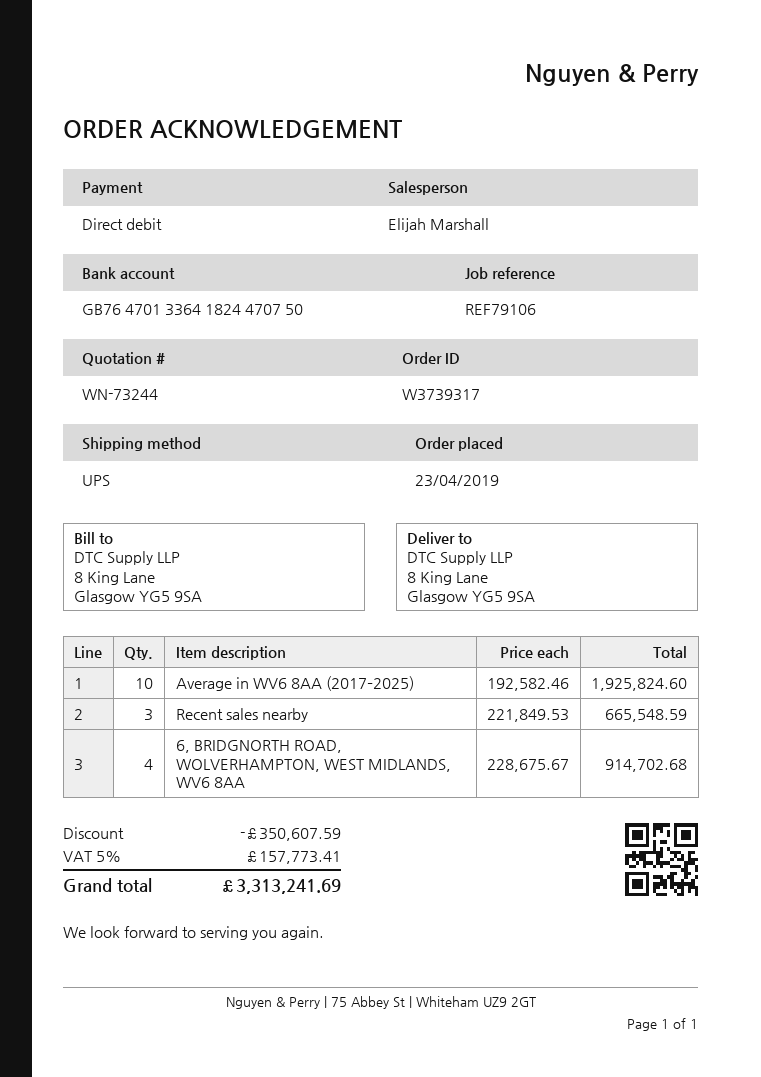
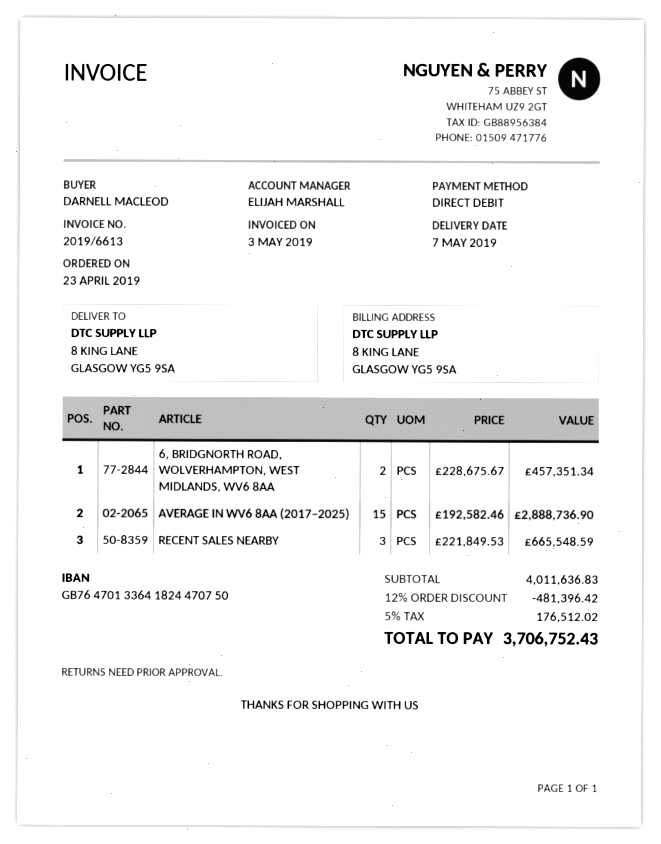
Average in WV6 8AA (2017–2025): 10 x 192582.46 = 1925824.60 -> 15 x 192582.46 = 2888736.90
6, BRIDGNORTH ROAD, WOLVERHAMPTON, WEST MIDLANDS, WV6 8AA: 4 x 228675.67 = 914702.68 -> 2 x 228675.67 = 457351.34
discount: 350607.59 -> 481396.42
tax: 5% = 157773.41 -> 5% = 176512.02
total: 3313241.69 -> 3706752.43

